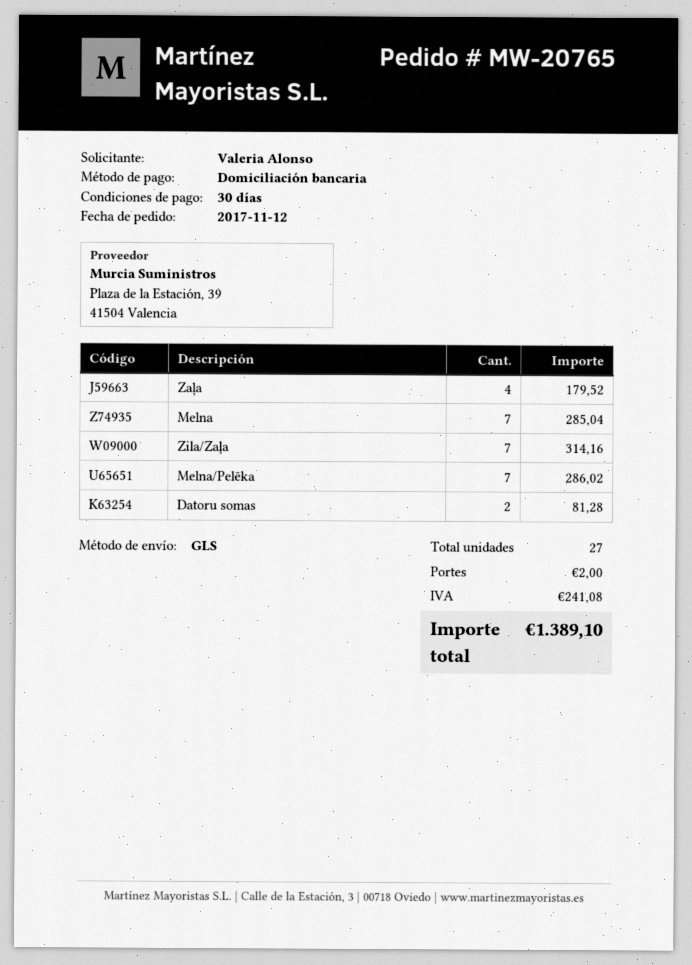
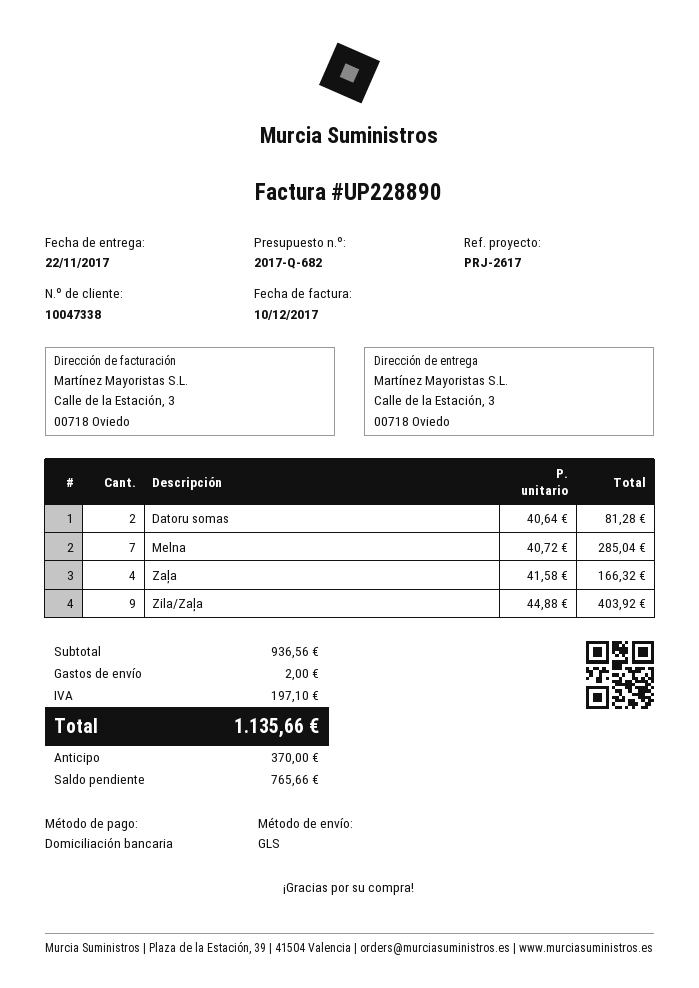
Zaļa: 4 for 179.52 -> 4 for 166.32
Zila/Zaļa: 7 for 314.16 -> 9 for 403.92
Melna/Pelēka: 7 for 286.02 -> none
tax: 241.08 -> 197.10
total: 1389.10 -> 1135.66

